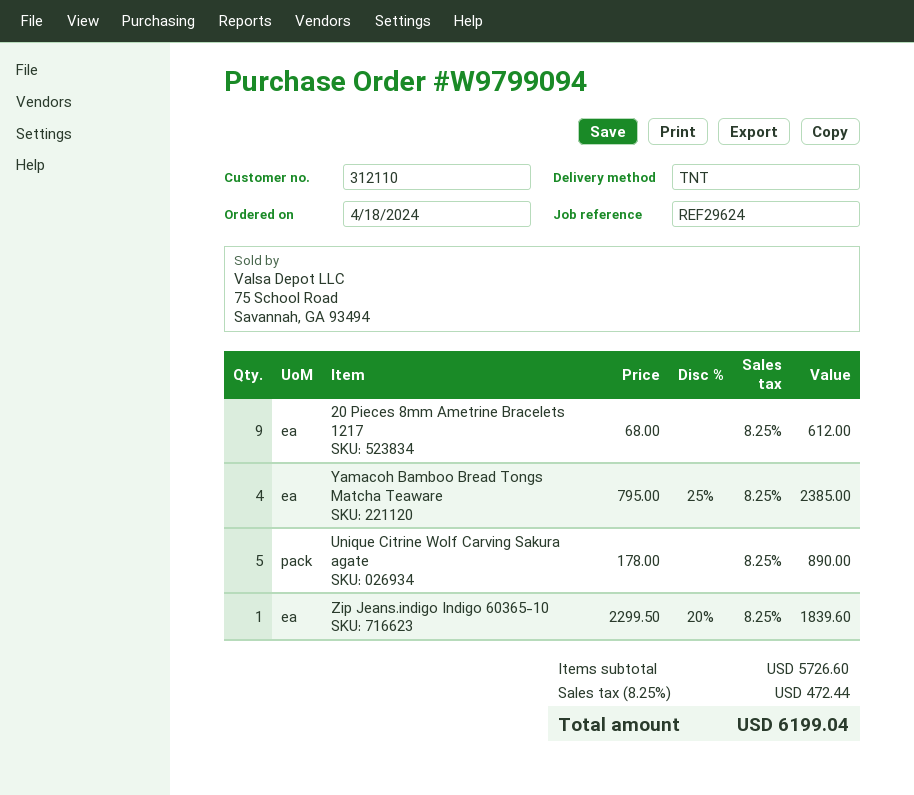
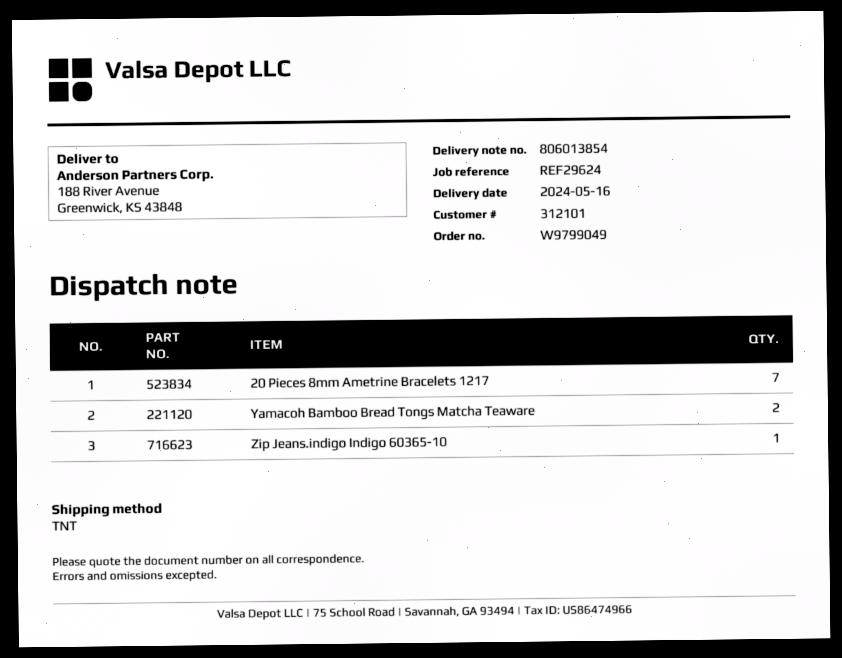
order number: W9799094 -> W9799049
customer number: 312110 -> 312101
20 Pieces 8mm Ametrine Bracelets 1217: 9 -> 7
Yamacoh Bamboo Bread Tongs Matcha Teaware: 4 -> 2
Unique Citrine Wolf Carving Sakura agate: 5 -> none

